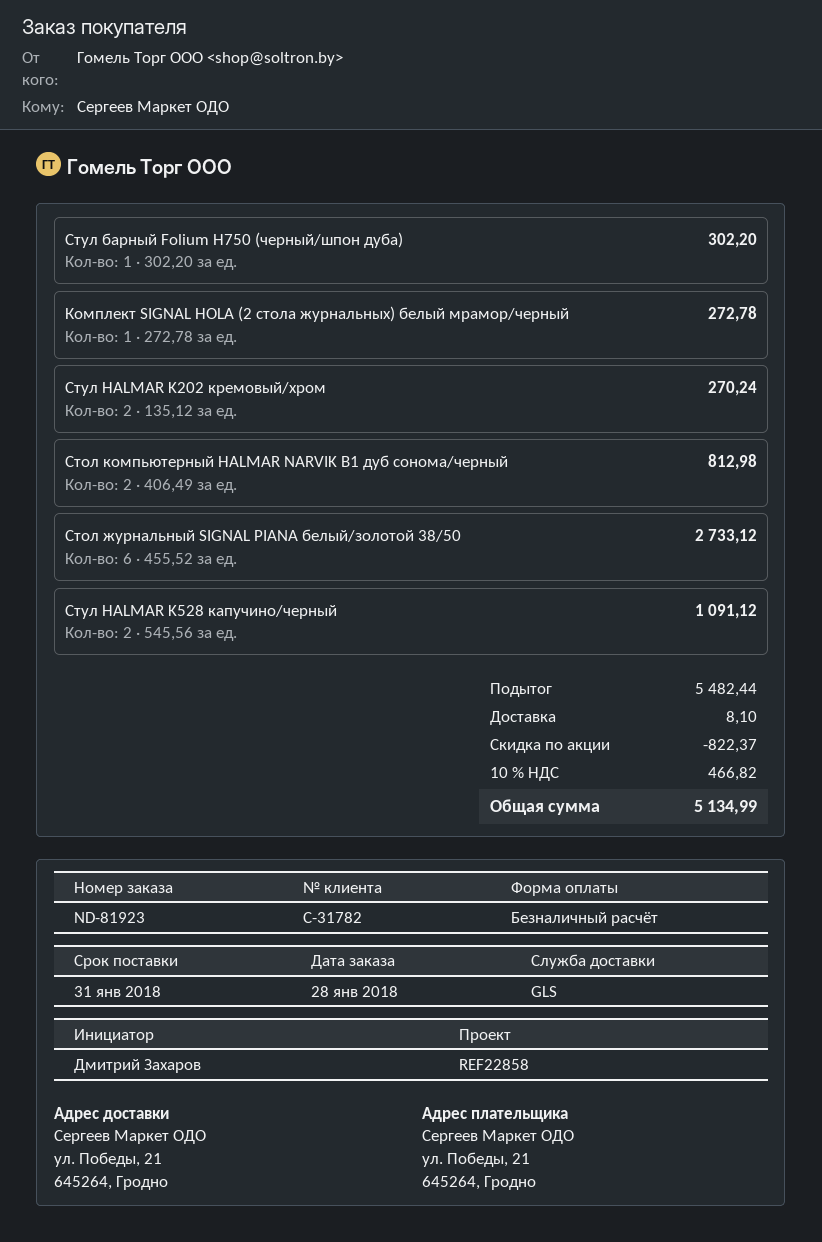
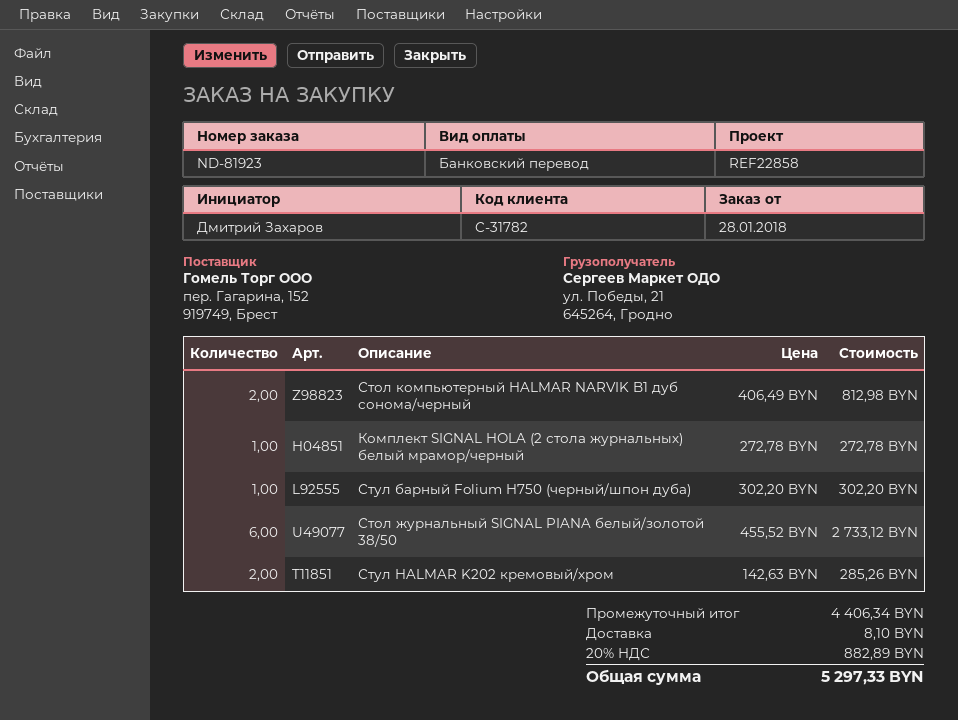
Стул HALMAR K202 кремовый/хром: 2 x 135.12 = 270.24 -> 2 x 142.63 = 285.26
Стул HALMAR K528 капучино/черный: 2 x 545.56 = 1091.12 -> none
subtotal: 5482.44 -> 4406.34
discount: 822.37 -> none
tax: 10% = 466.82 -> 20% = 882.89
total: 5134.99 -> 5297.33

